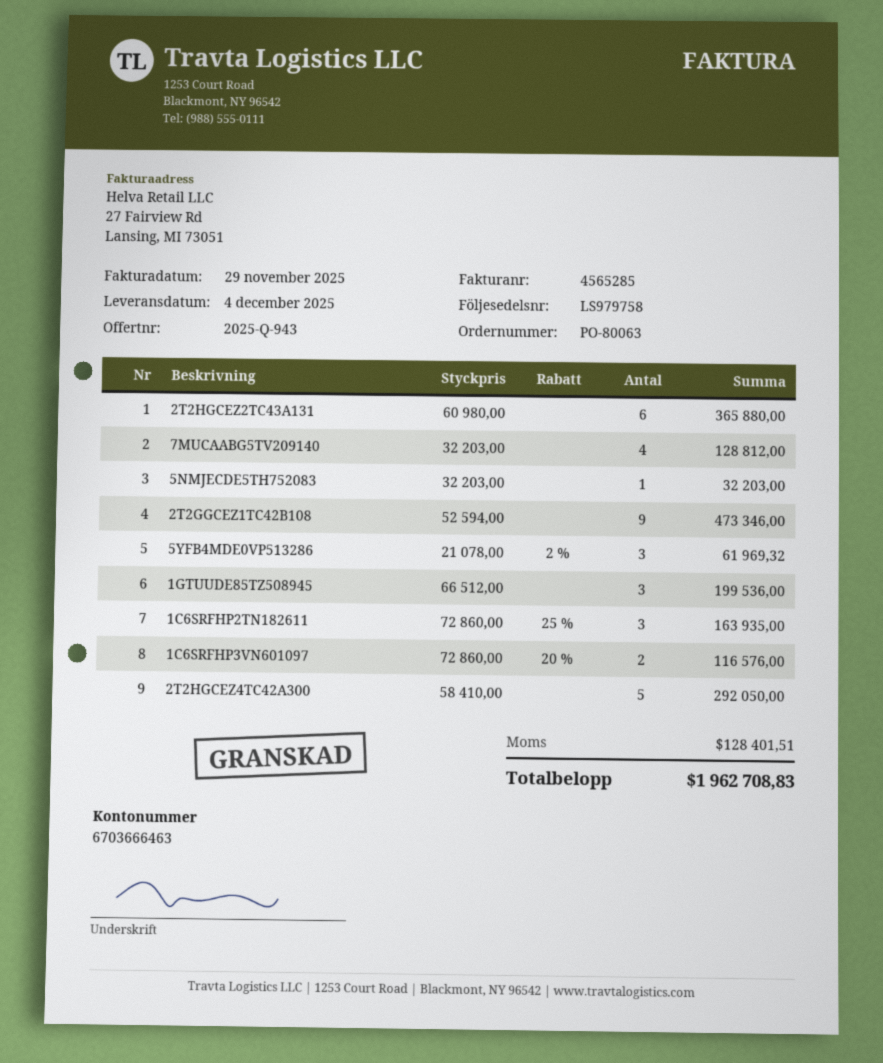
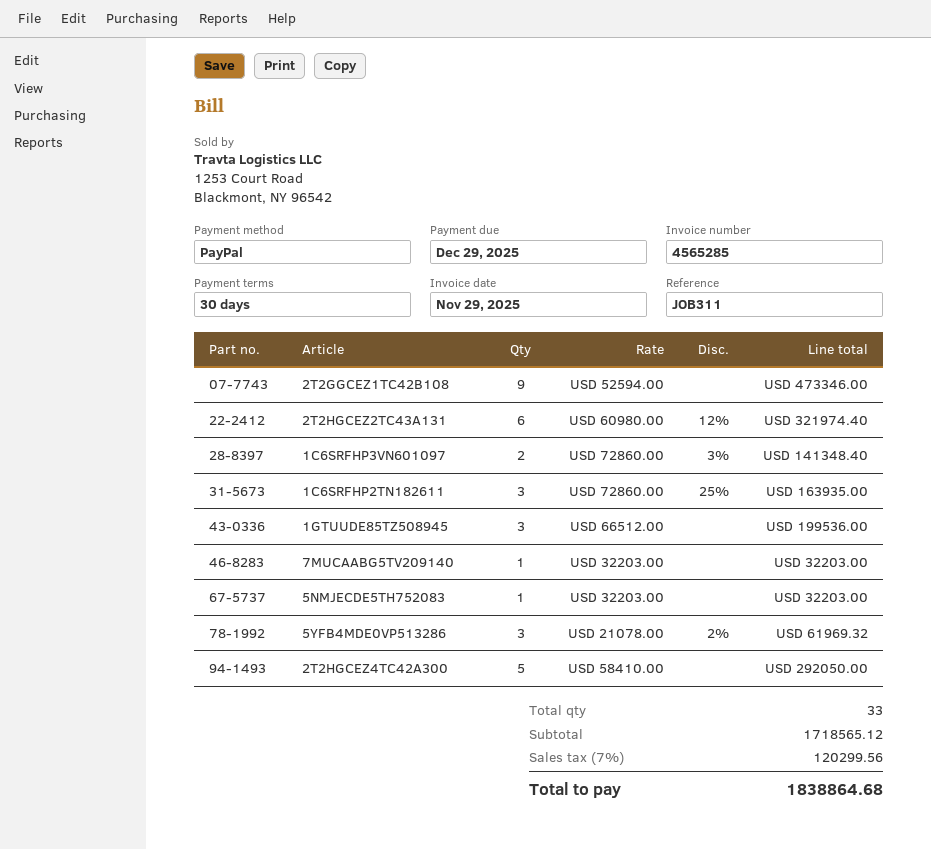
2T2HGCEZ2TC43A131: 6 x 60980.00 = 365880.00 -> 6 x 60980.00 - 12% = 321974.40
7MUCAABG5TV209140: 4 x 32203.00 = 128812.00 -> 1 x 32203.00 = 32203.00
1C6SRFHP3VN601097: 2 x 72860.00 - 20% = 116576.00 -> 2 x 72860.00 - 3% = 141348.40
tax: 128401.51 -> 120299.56
total: 1962708.83 -> 1838864.68

